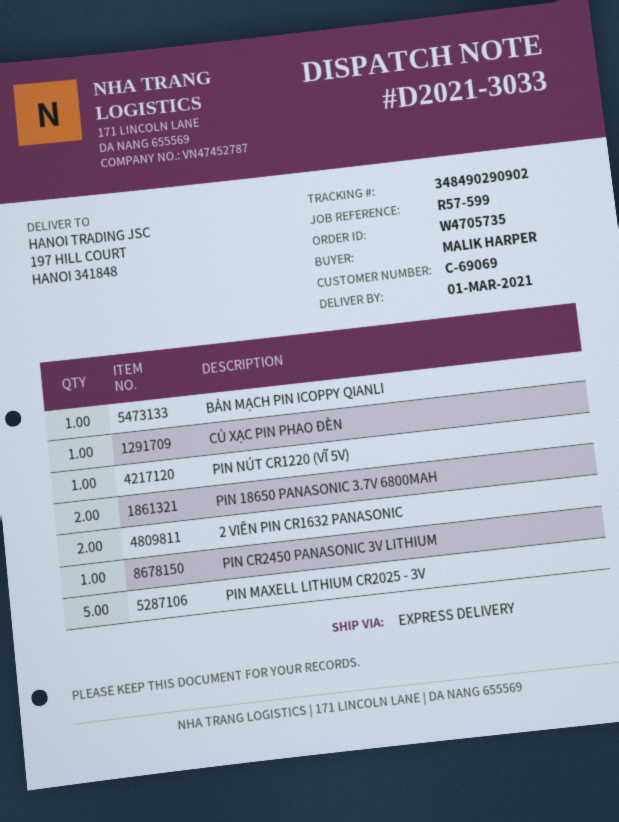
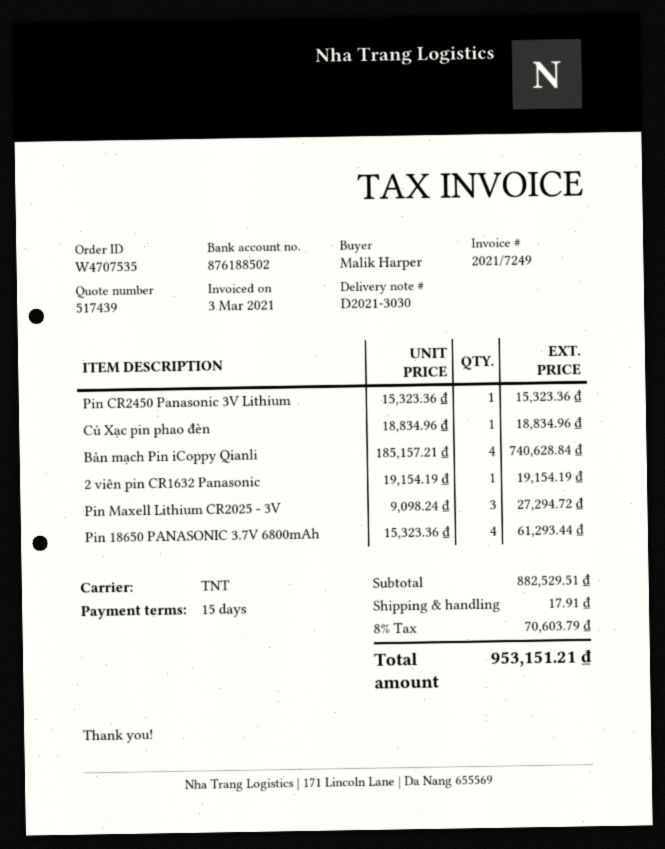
order number: W4705735 -> W4707535
delivery note number: D2021-3033 -> D2021-3030
shipping method: express -> TNT
BẢN MẠCH PIN ICOPPY QIANLI: 1 -> 4
PIN NÚT CR1220 (VĨ 5V): 1 -> none
PIN 18650 PANASONIC 3.7V 6800MAH: 2 -> 4
2 VIÊN PIN CR1632 PANASONIC: 2 -> 1
PIN MAXELL LITHIUM CR2025 - 3V: 5 -> 3

